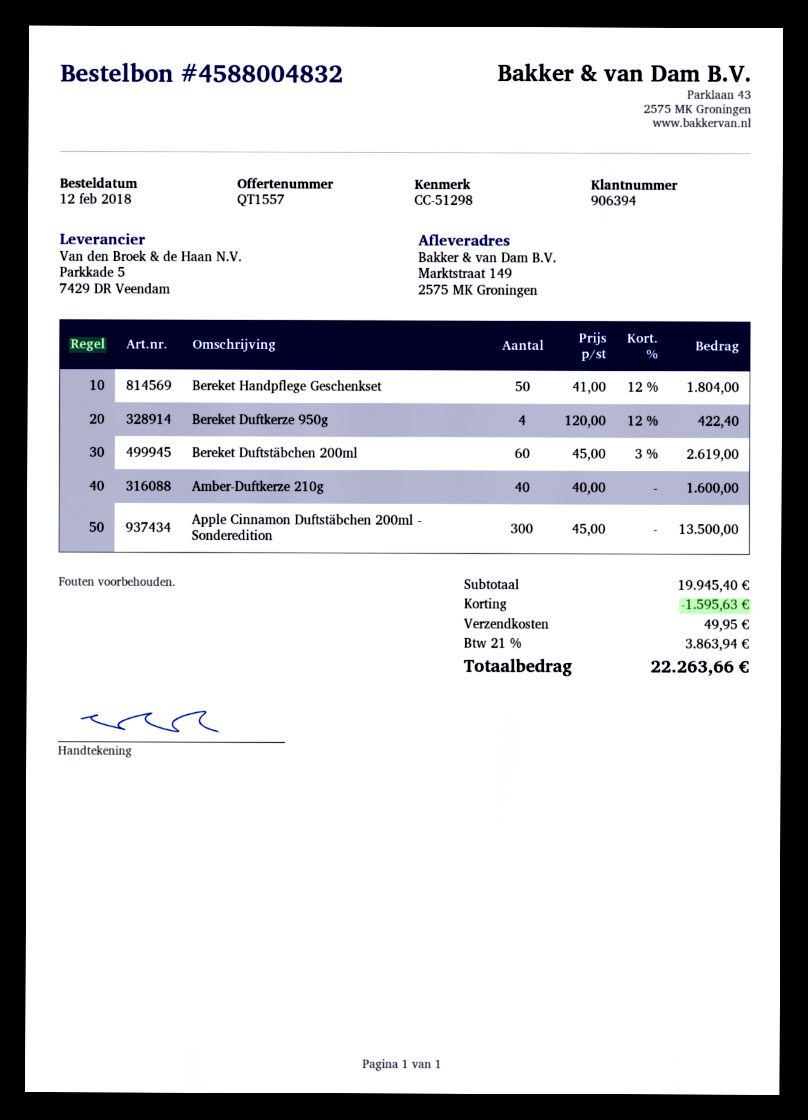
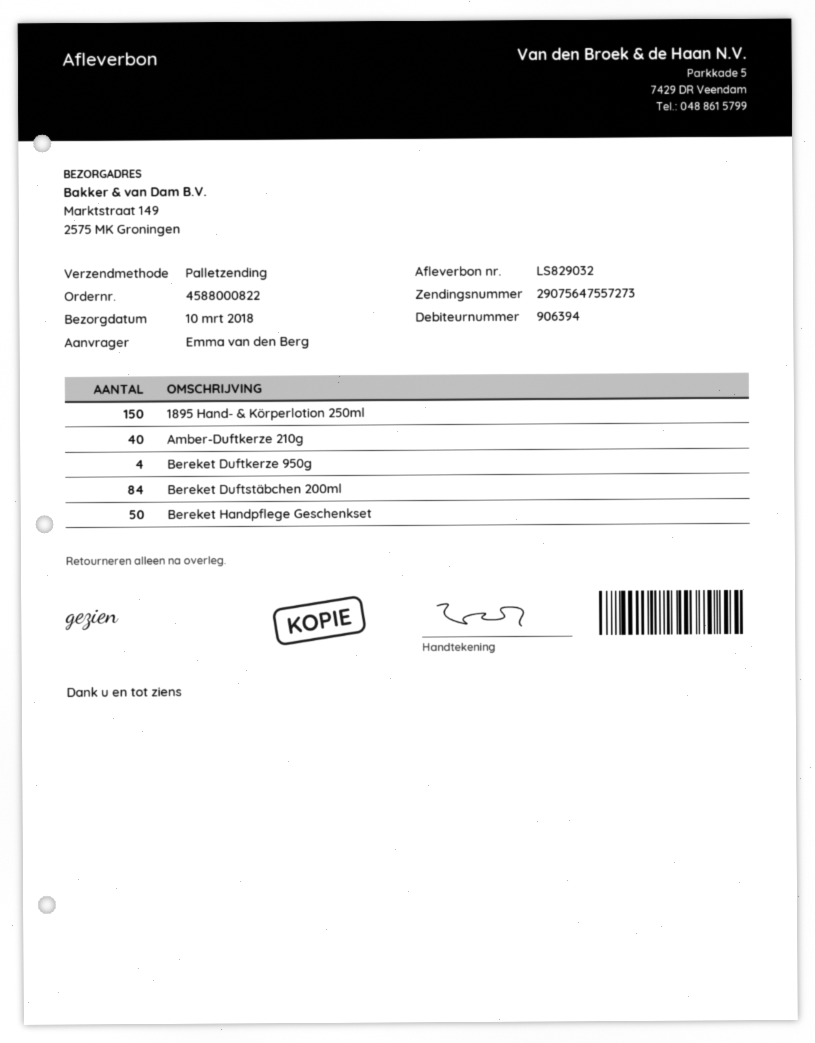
order number: 4588004832 -> 4588000822
Bereket Duftstäbchen 200ml: 60 -> 84
Apple Cinnamon Duftstäbchen 200ml - Sonderedition: 300 -> none
1895 Hand- & Körperlotion 250ml: none -> 150

